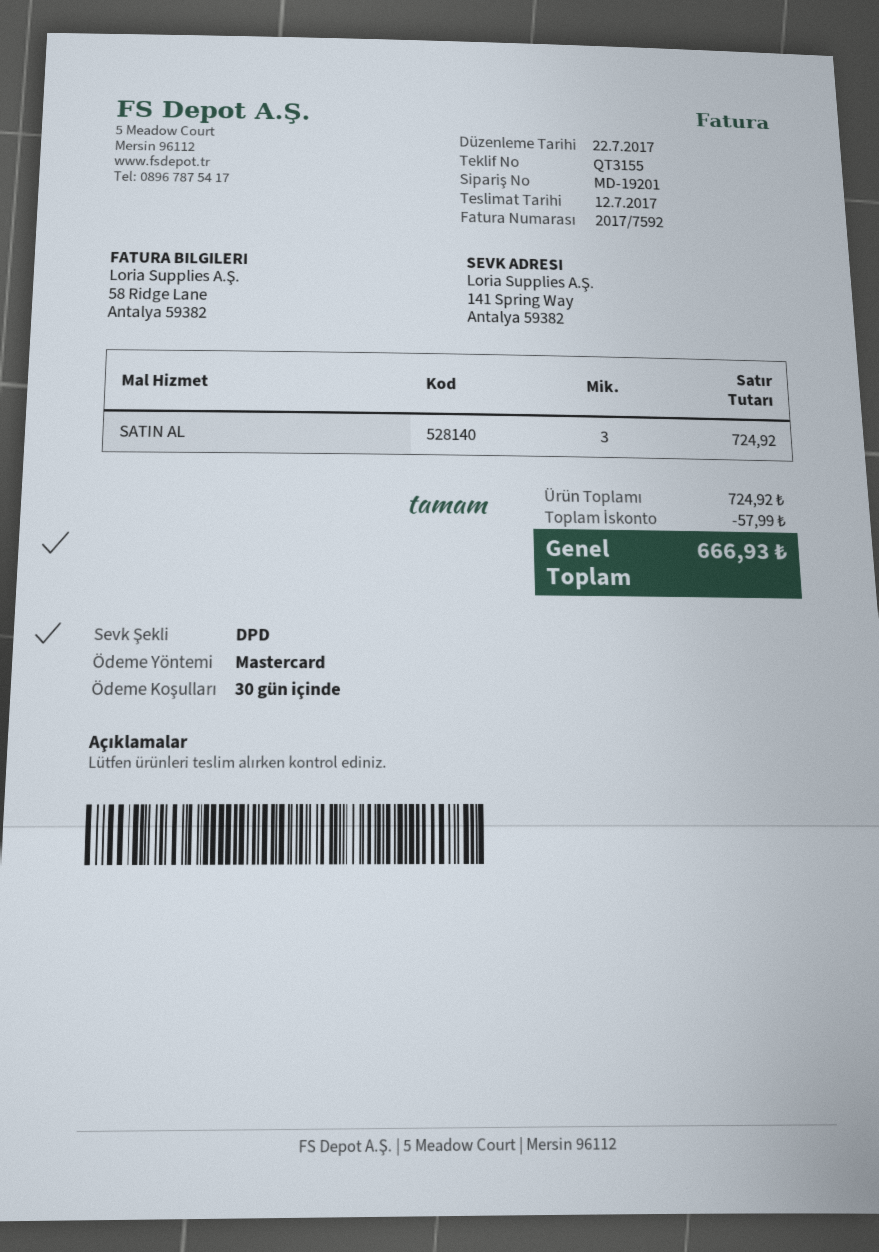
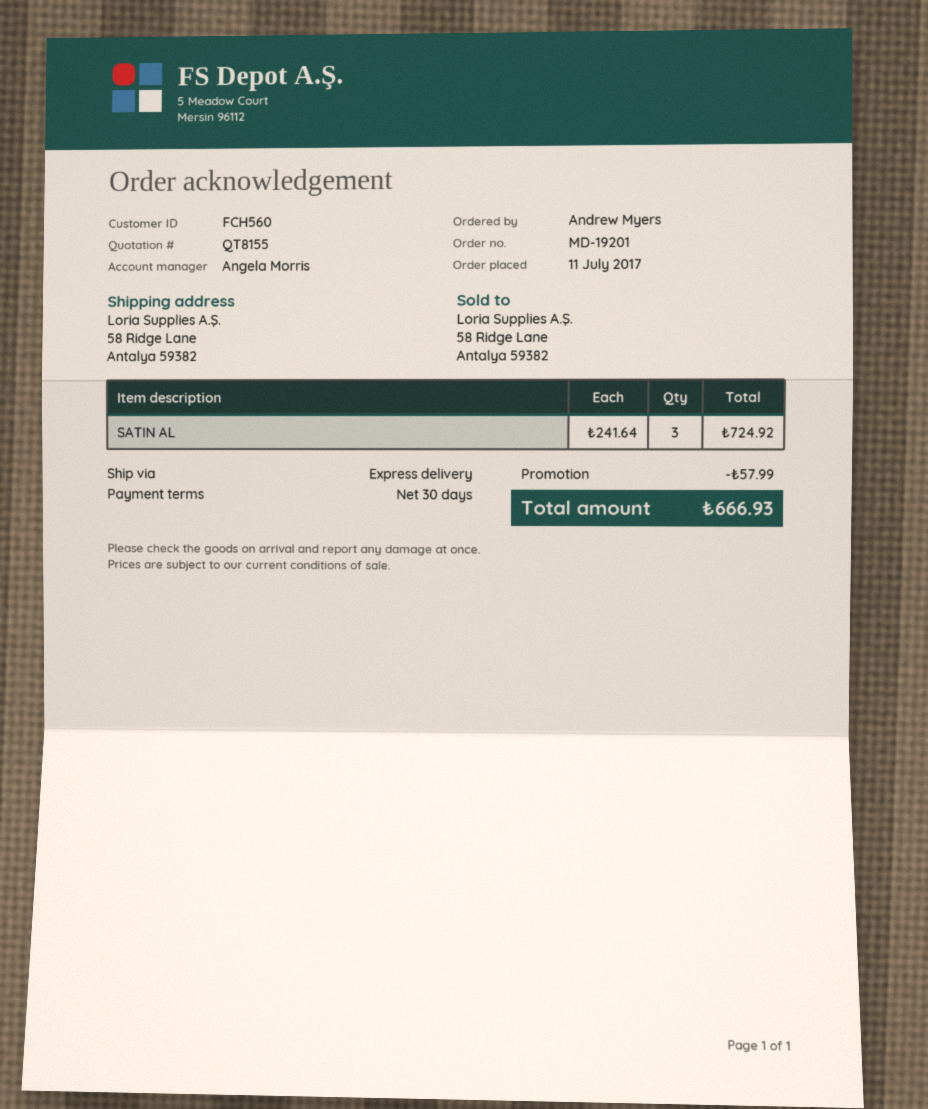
quote number: QT3155 -> QT8155
shipping method: DPD -> express
ship to: 141 Spring Way, Antalya 59382 -> 58 Ridge Lane, Antalya 59382

